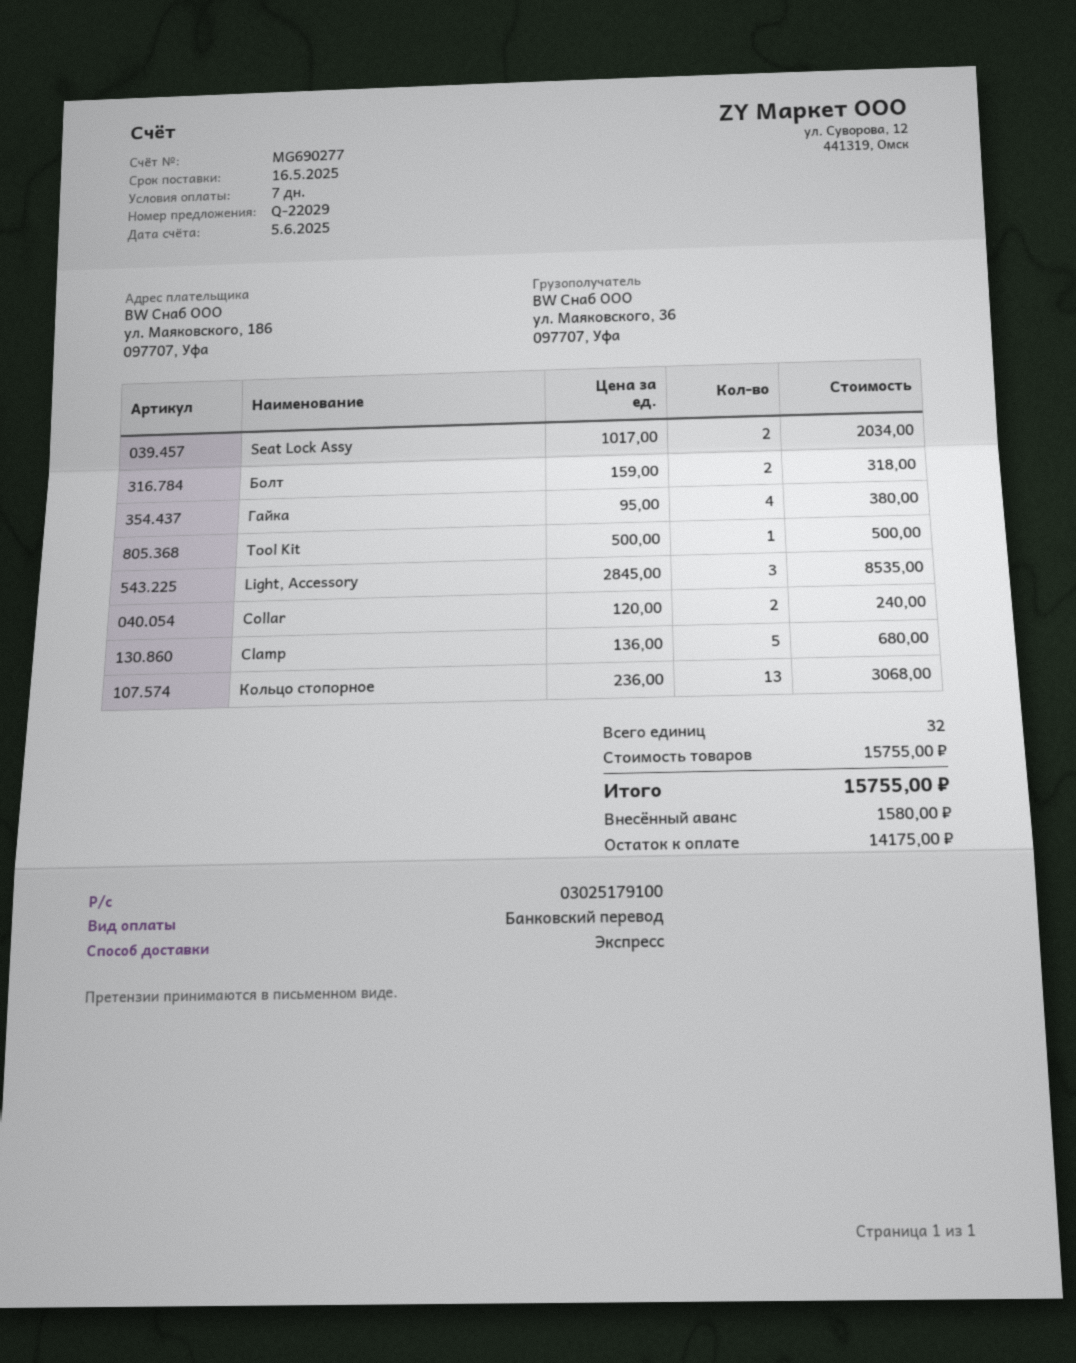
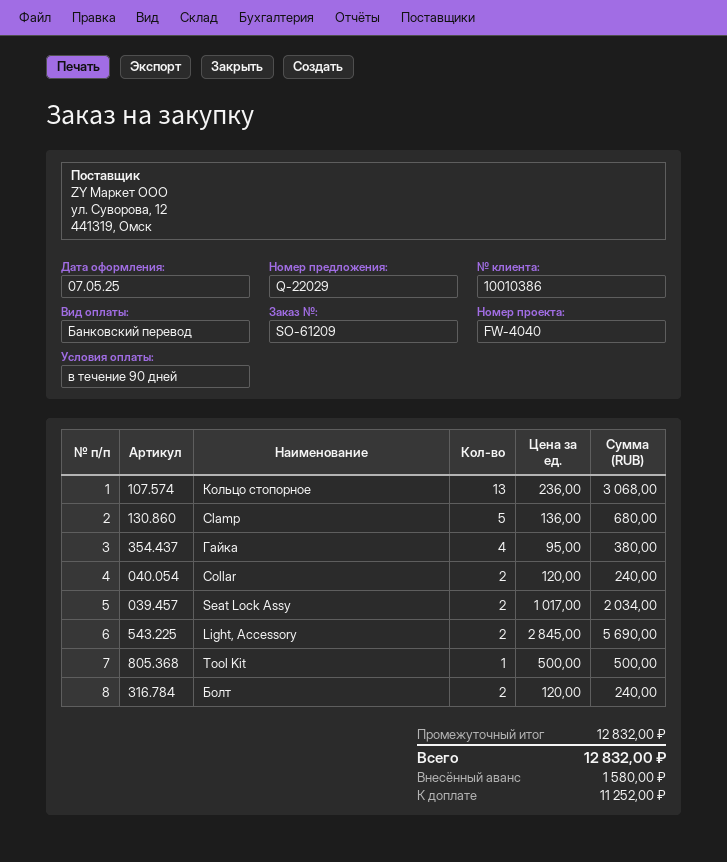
payment terms: 7 days -> 90 days
Болт: 2 x 159.00 = 318.00 -> 2 x 120.00 = 240.00
Light, Accessory: 3 x 2845.00 = 8535.00 -> 2 x 2845.00 = 5690.00
subtotal: 15755.00 -> 12832.00
total: 15755.00 -> 12832.00
balance: 14175.00 -> 11252.00

